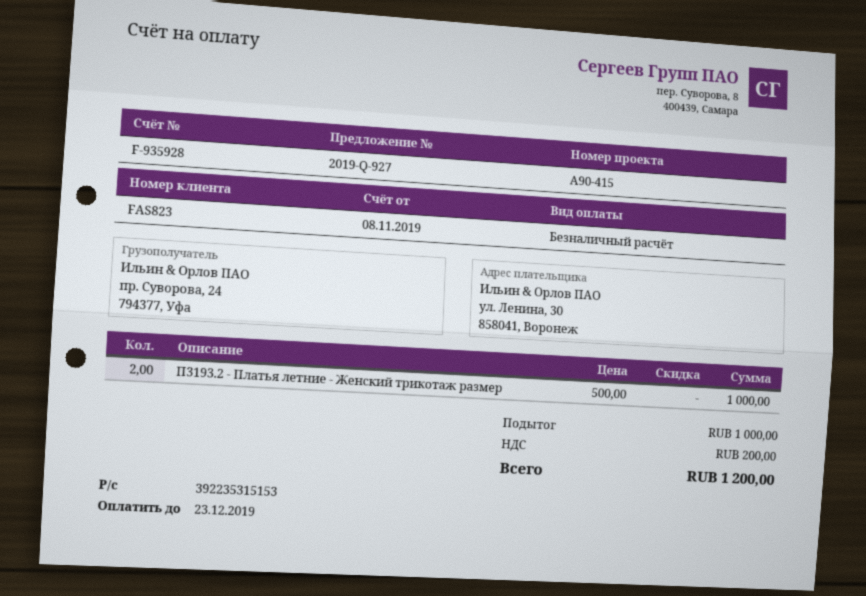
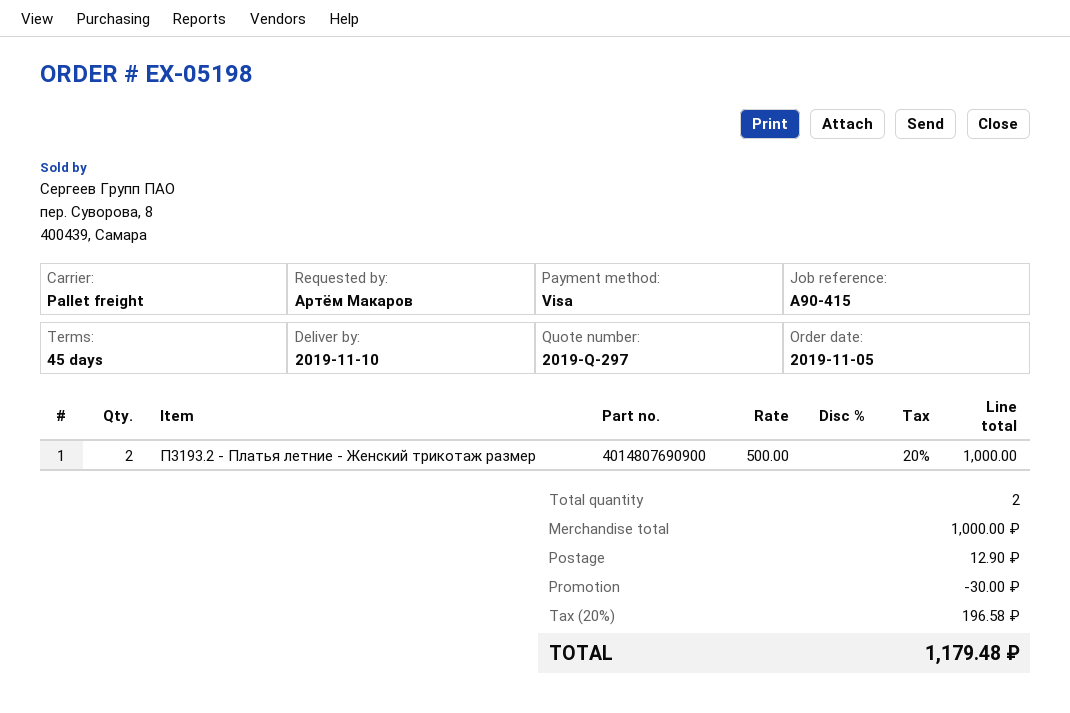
quote number: 2019-Q-927 -> 2019-Q-297
payment method: bank transfer -> Visa
discount: none -> 30.00
shipping: none -> 12.90
tax: 200.00 -> 196.58
total: 1200.00 -> 1179.48

